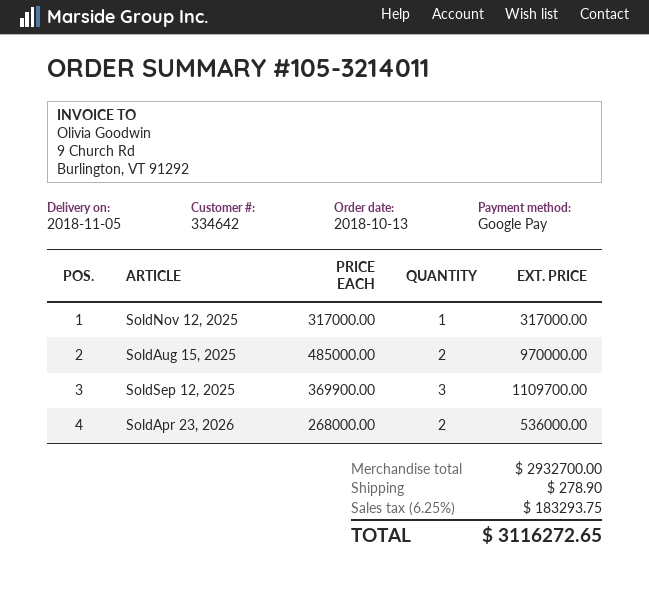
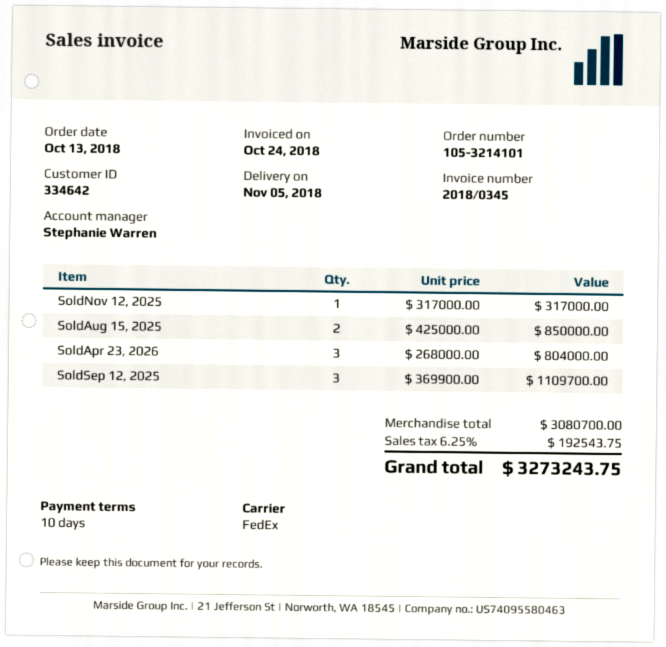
order number: 105-3214011 -> 105-3214101
SoldAug 15, 2025: 2 x 485000.00 = 970000.00 -> 2 x 425000.00 = 850000.00
SoldApr 23, 2026: 2 x 268000.00 = 536000.00 -> 3 x 268000.00 = 804000.00
subtotal: 2932700.00 -> 3080700.00
shipping: 278.90 -> none
tax: 6.25% = 183293.75 -> 6.25% = 192543.75
total: 3116272.65 -> 3273243.75

